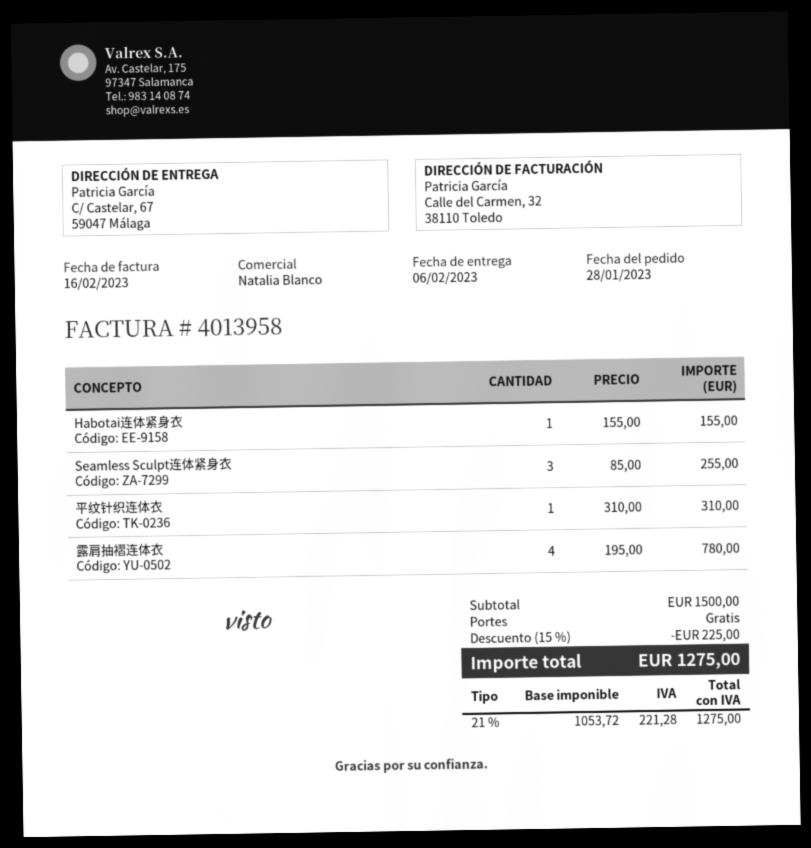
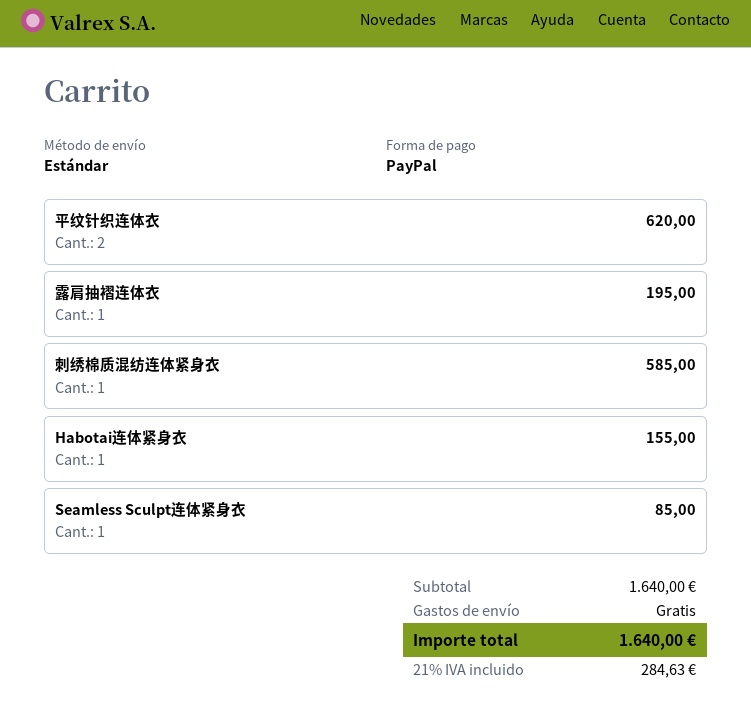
Seamless Sculpt连体紧身衣: 3 for 255.00 -> 1 for 85.00
平纹针织连体衣: 1 for 310.00 -> 2 for 620.00
露肩抽褶连体衣: 4 for 780.00 -> 1 for 195.00
刺绣棉质混纺连体紧身衣: none -> 1 for 585.00
subtotal: 1500.00 -> 1640.00
discount: 15% = 225.00 -> none
tax: 21% = 221.28 -> 21% = 284.63
total: 1275.00 -> 1640.00

